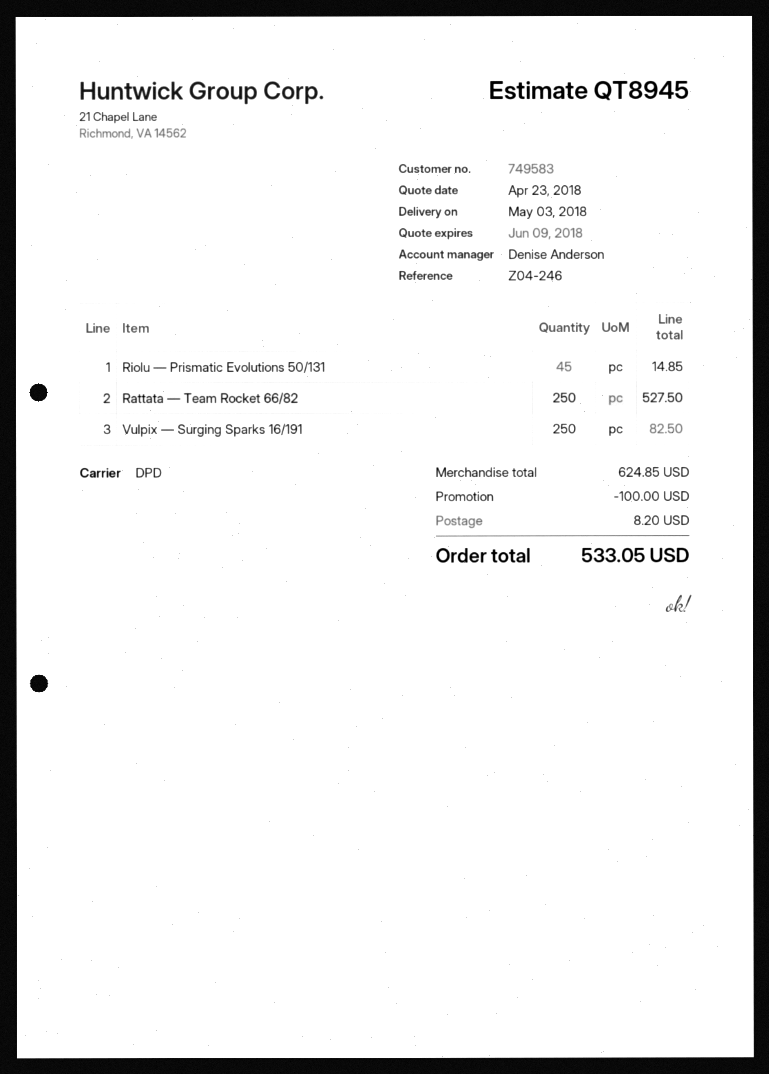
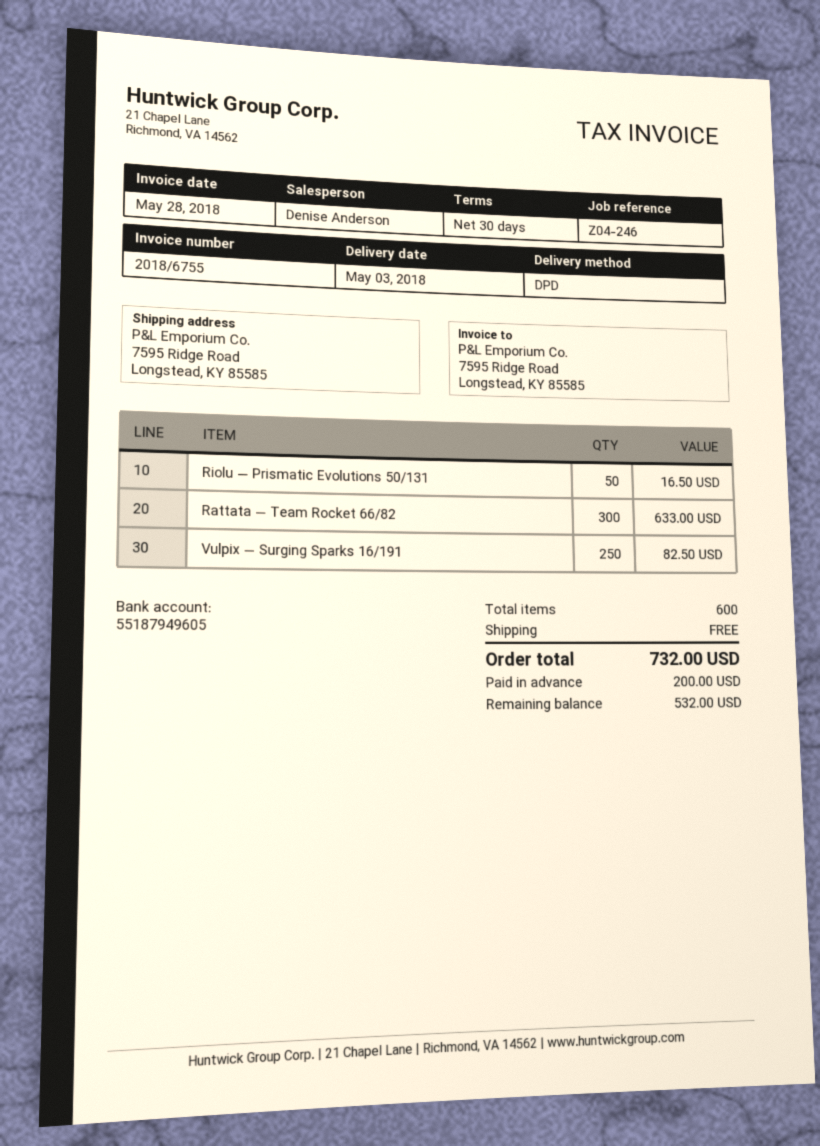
Riolu — Prismatic Evolutions 50/131: 45 for 14.85 -> 50 for 16.50
Rattata — Team Rocket 66/82: 250 for 527.50 -> 300 for 633.00
discount: 100.00 -> none
shipping: 8.20 -> 0.00
total: 533.05 -> 732.00

